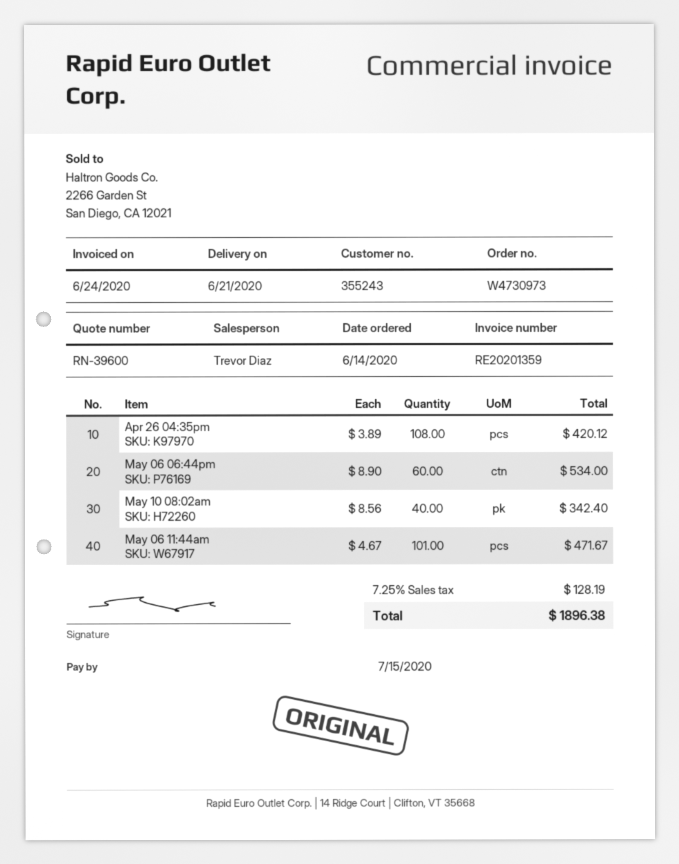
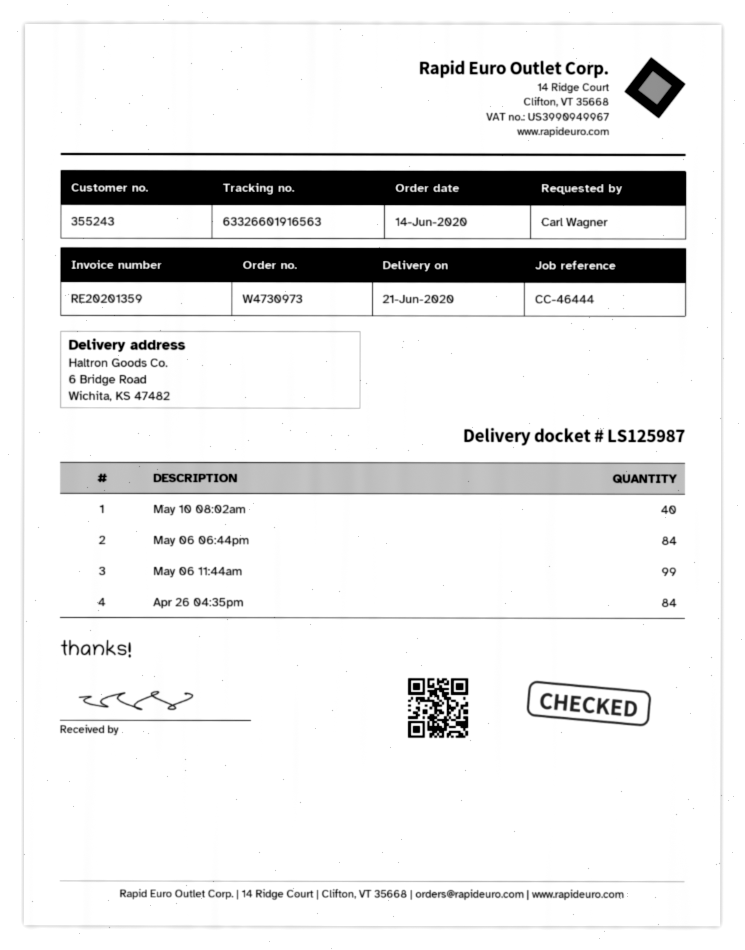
Apr 26 04:35pm: 108 -> 84
May 06 06:44pm: 60 -> 84
May 06 11:44am: 101 -> 99

